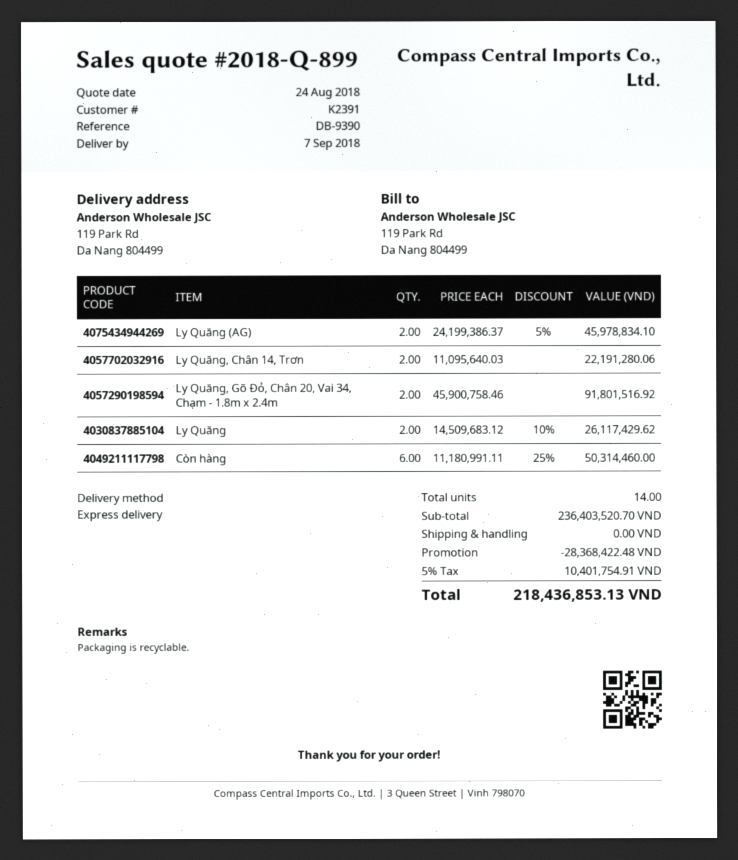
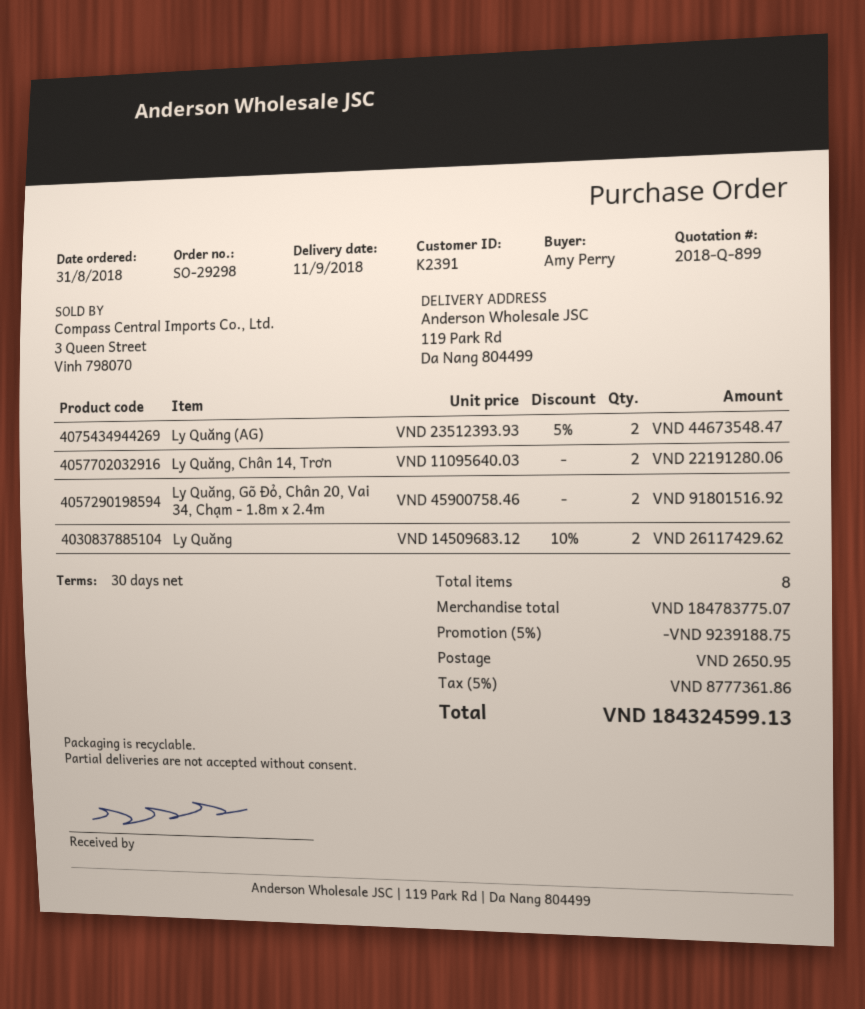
delivery date: 2018-09-07 -> 2018-09-11
Ly Quăng (AG): 2 x 24199386.37 - 5% = 45978834.10 -> 2 x 23512393.93 - 5% = 44673548.47
Còn hàng: 6 x 11180991.11 - 25% = 50314460.00 -> none
total quantity: 14 -> 8
subtotal: 236403520.70 -> 184783775.07
discount: 28368422.48 -> 9239188.75
shipping: 0.00 -> 2650.95
tax: 5% = 10401754.91 -> 5% = 8777361.86
total: 218436853.13 -> 184324599.13

